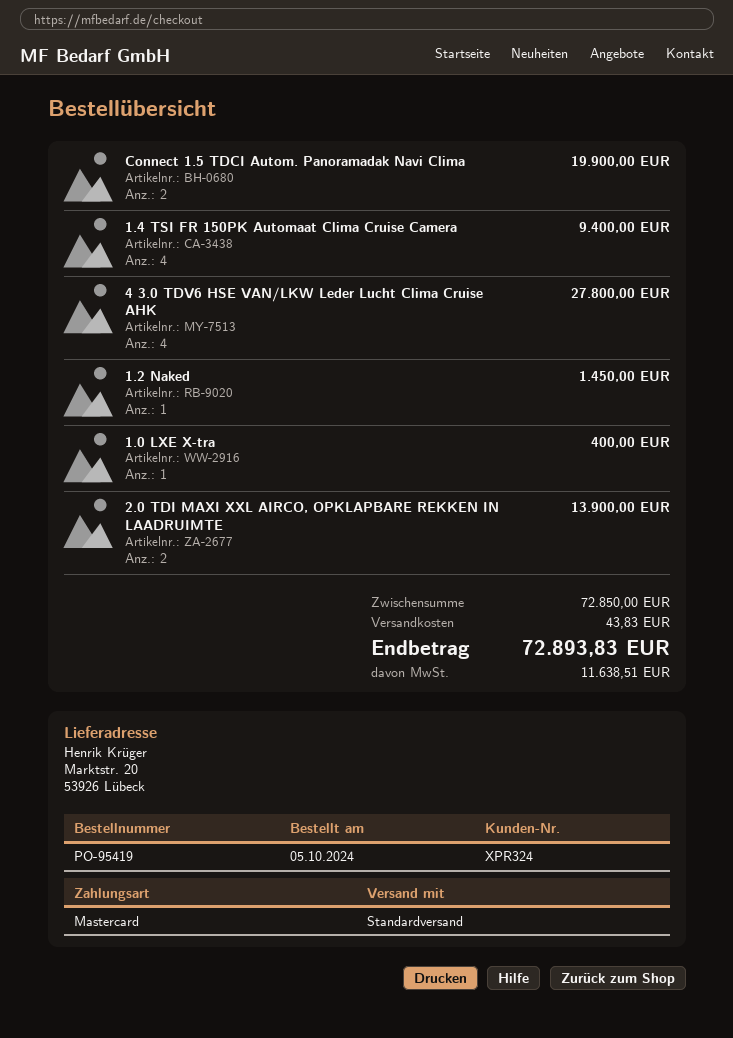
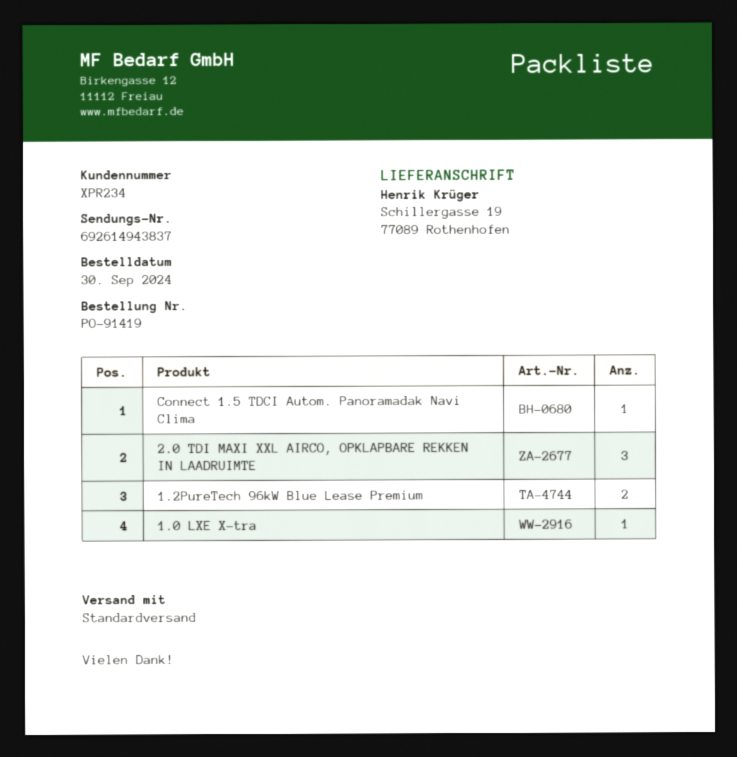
order number: PO-95419 -> PO-91419
order date: 2024-10-05 -> 2024-09-30
customer number: XPR324 -> XPR234
ship to: Marktstr. 20, 53926 Lübeck -> Schillergasse 19, 77089 Rothenhofen
Connect 1.5 TDCI Autom. Panoramadak Navi Clima: 2 -> 1
1.4 TSI FR 150PK Automaat Clima Cruise Camera: 4 -> none
4 3.0 TDV6 HSE VAN/LKW Leder Lucht Clima Cruise AHK: 4 -> none
1.2 Naked: 1 -> none
2.0 TDI MAXI XXL AIRCO, OPKLAPBARE REKKEN IN LAADRUIMTE: 2 -> 3
1.2PureTech 96kW Blue Lease Premium: none -> 2

